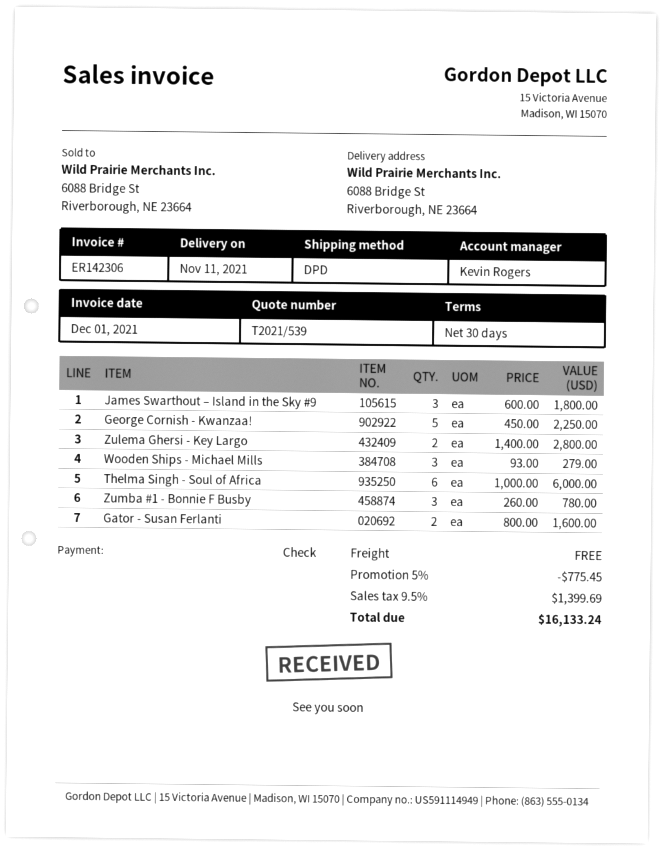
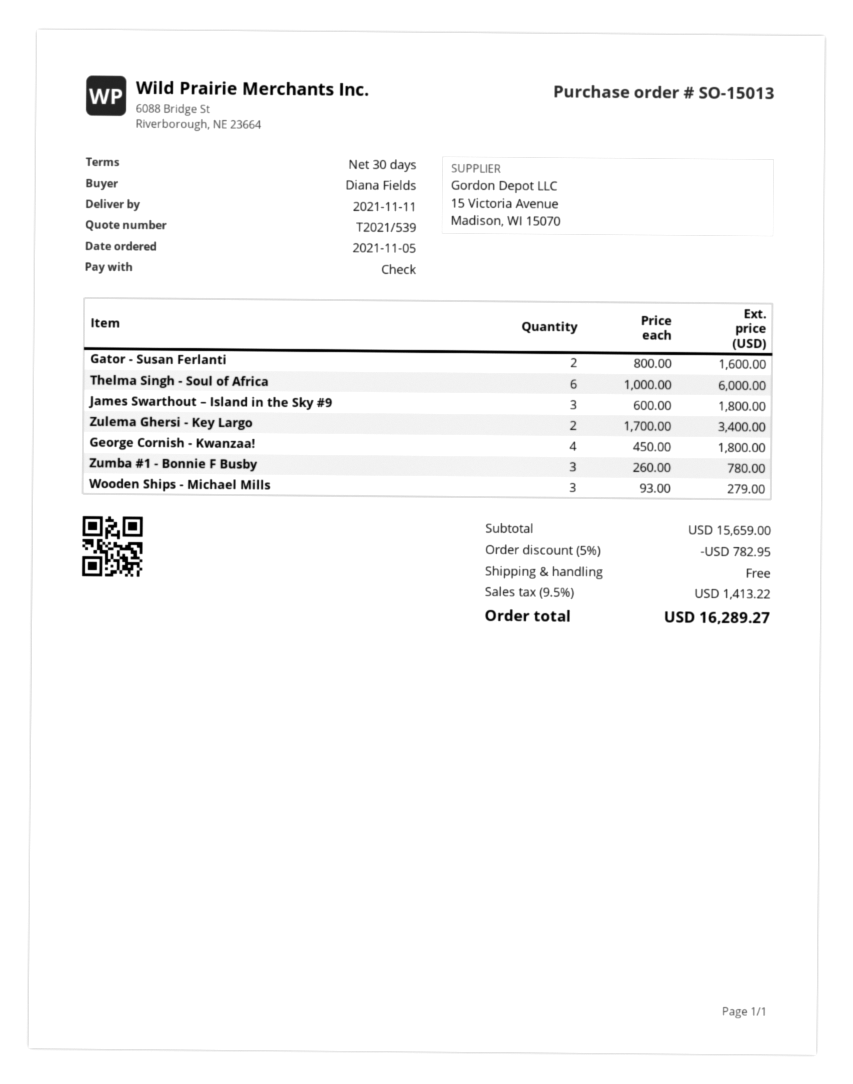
George Cornish - Kwanzaa!: 5 x 450.00 = 2250.00 -> 4 x 450.00 = 1800.00
Zulema Ghersi - Key Largo: 2 x 1400.00 = 2800.00 -> 2 x 1700.00 = 3400.00
discount: 5% = 775.45 -> 5% = 782.95
tax: 9.5% = 1399.69 -> 9.5% = 1413.22
total: 16133.24 -> 16289.27

